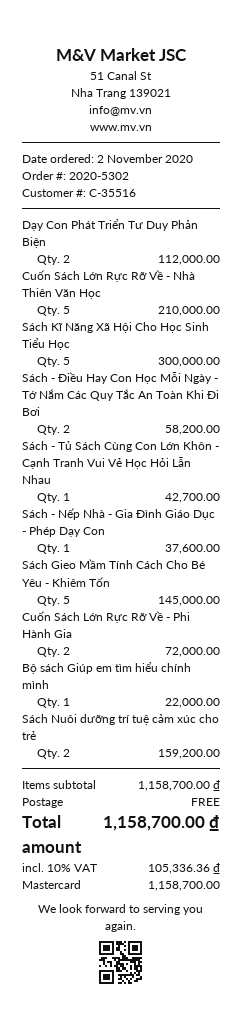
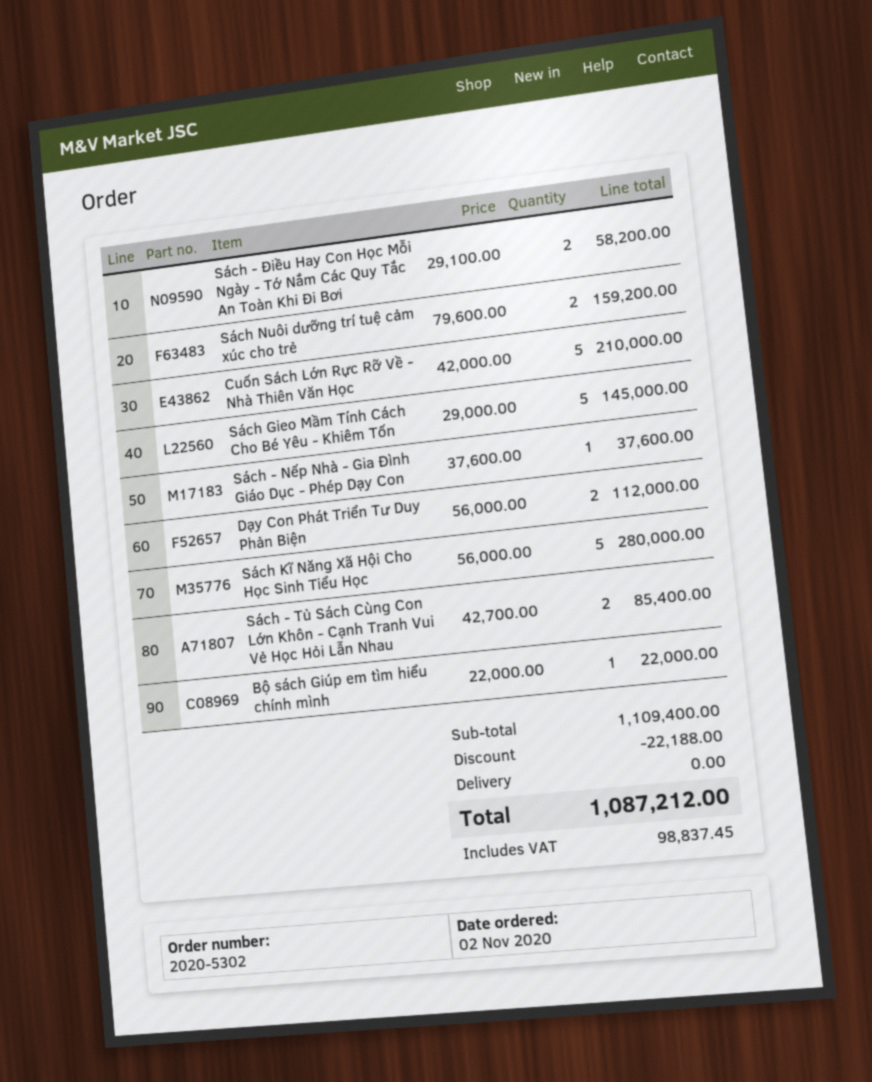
Sách Kĩ Năng Xã Hội Cho Học Sinh Tiểu Học: 5 for 300000.00 -> 5 for 280000.00
Sách - Tủ Sách Cùng Con Lớn Khôn - Cạnh Tranh Vui Vẻ Học Hỏi Lẫn Nhau: 1 for 42700.00 -> 2 for 85400.00
Cuốn Sách Lớn Rực Rỡ Về - Phi Hành Gia: 2 for 72000.00 -> none
subtotal: 1158700.00 -> 1109400.00
discount: none -> 22188.00
tax: 105336.36 -> 98837.45
total: 1158700.00 -> 1087212.00

